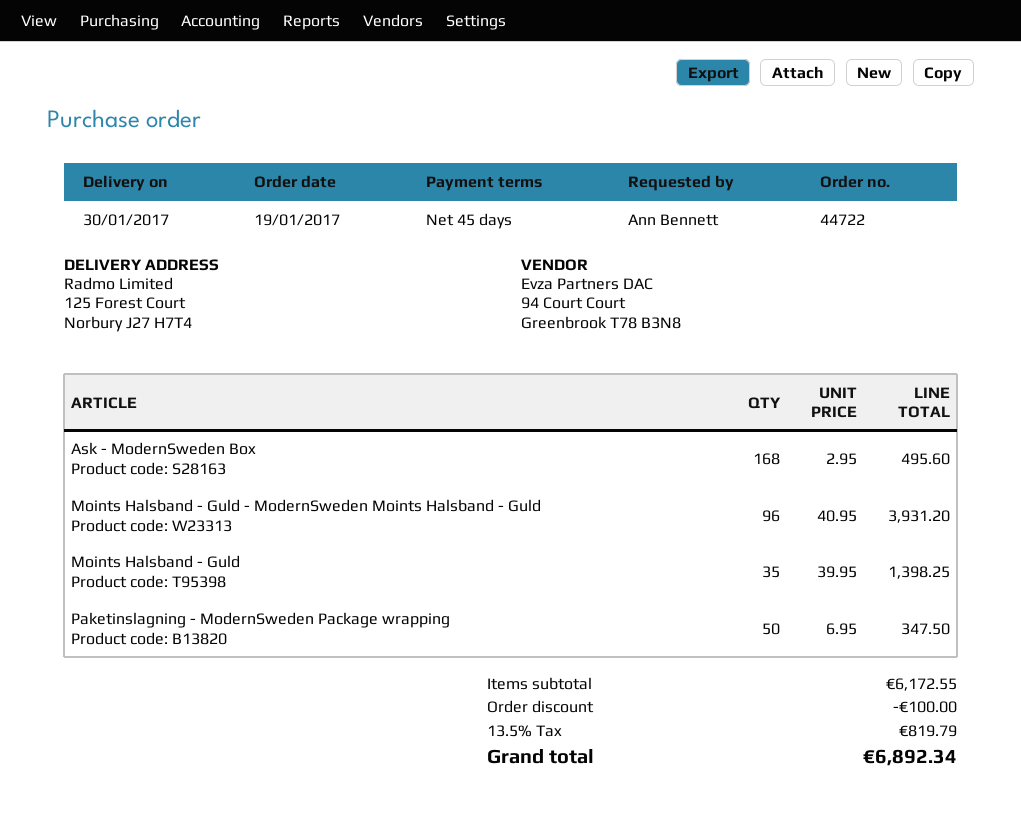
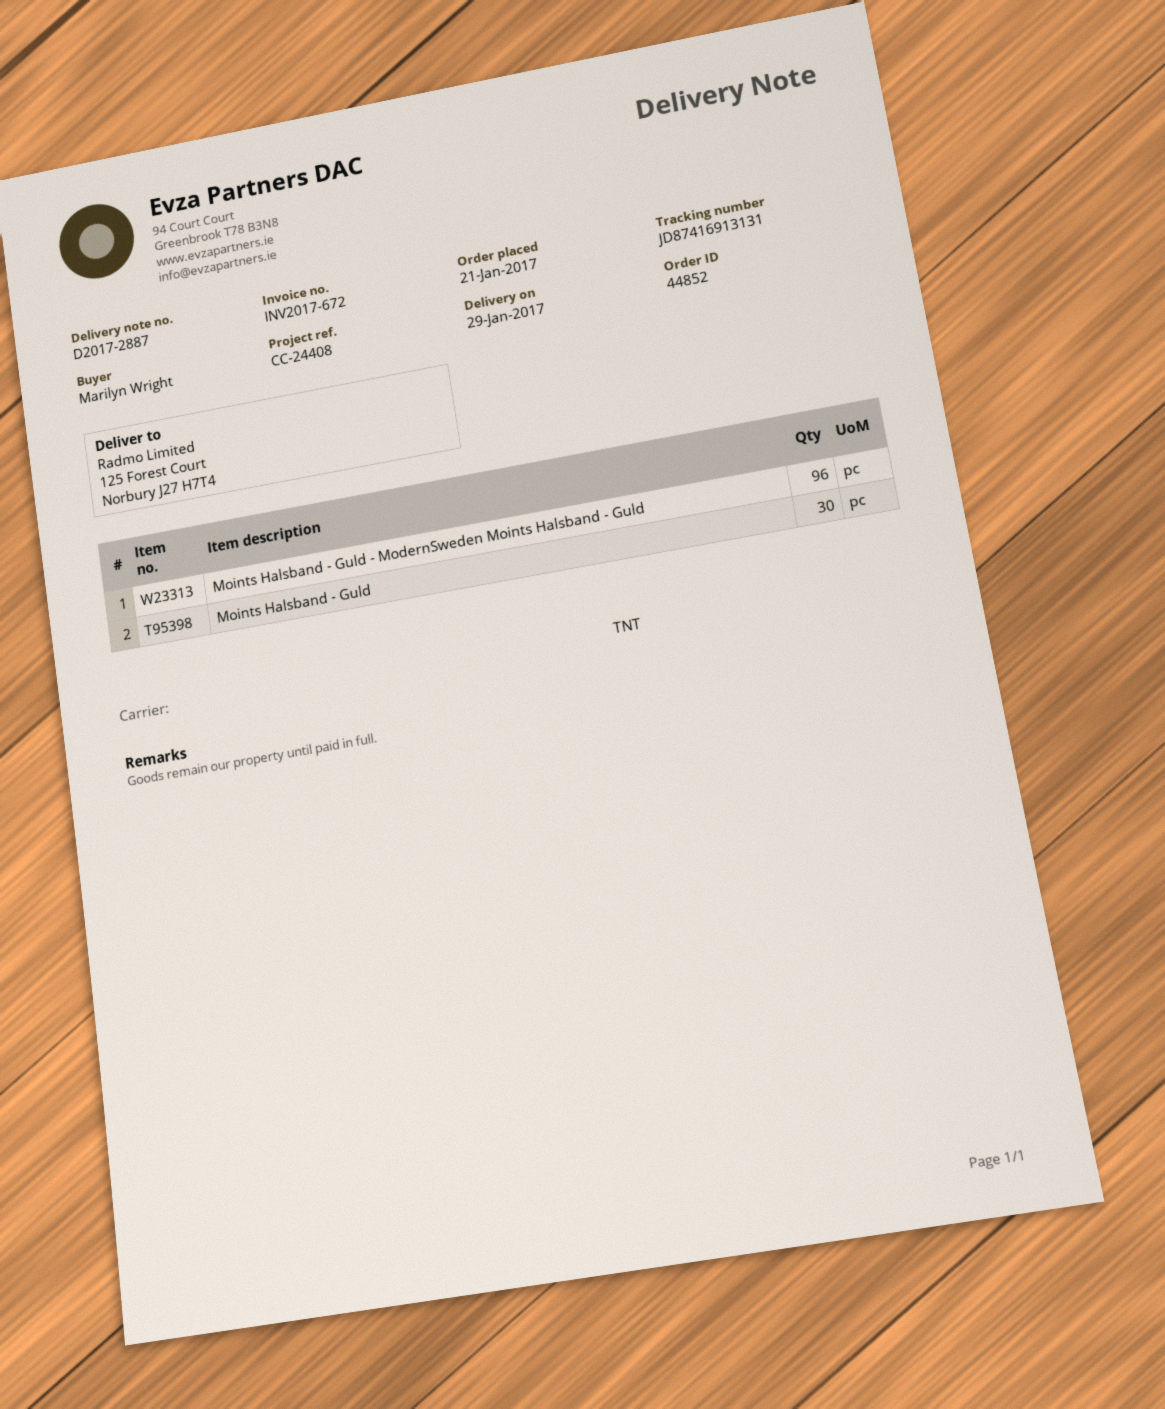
order number: 44722 -> 44852
order date: 2017-01-19 -> 2017-01-21
delivery date: 2017-01-30 -> 2017-01-29
ordered by: Ann Bennett -> Marilyn Wright
Ask - ModernSweden Box: 168 -> none
Moints Halsband - Guld: 35 -> 30
Paketinslagning - ModernSweden Package wrapping: 50 -> none

